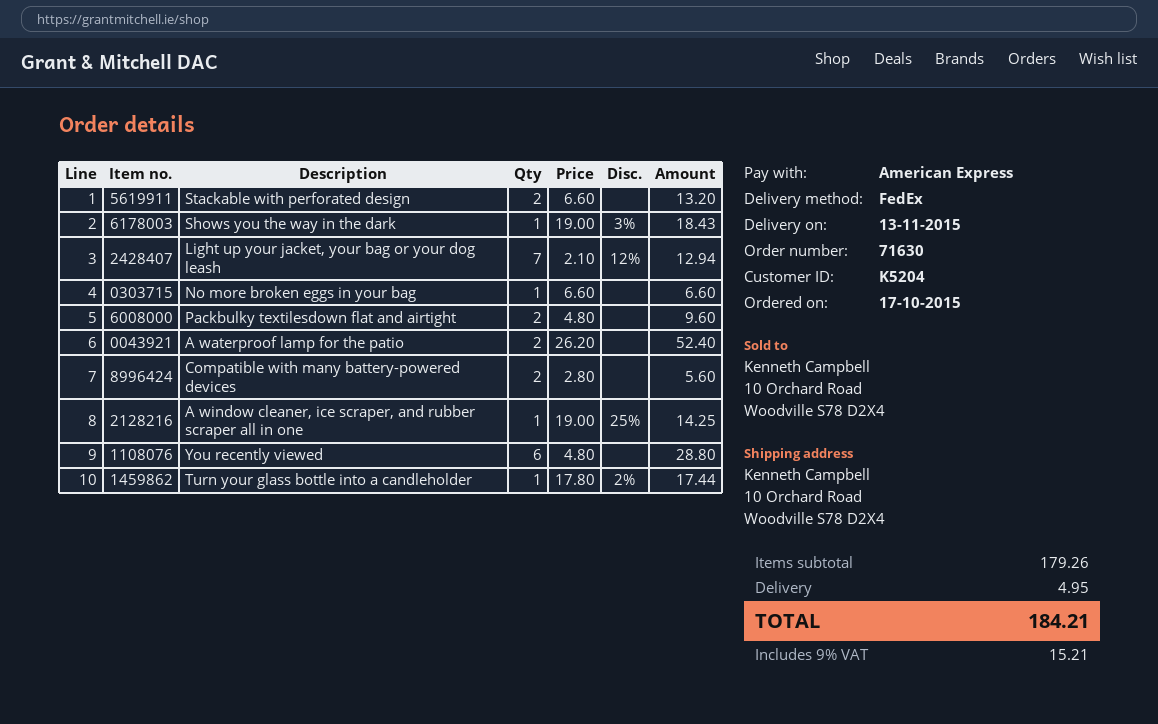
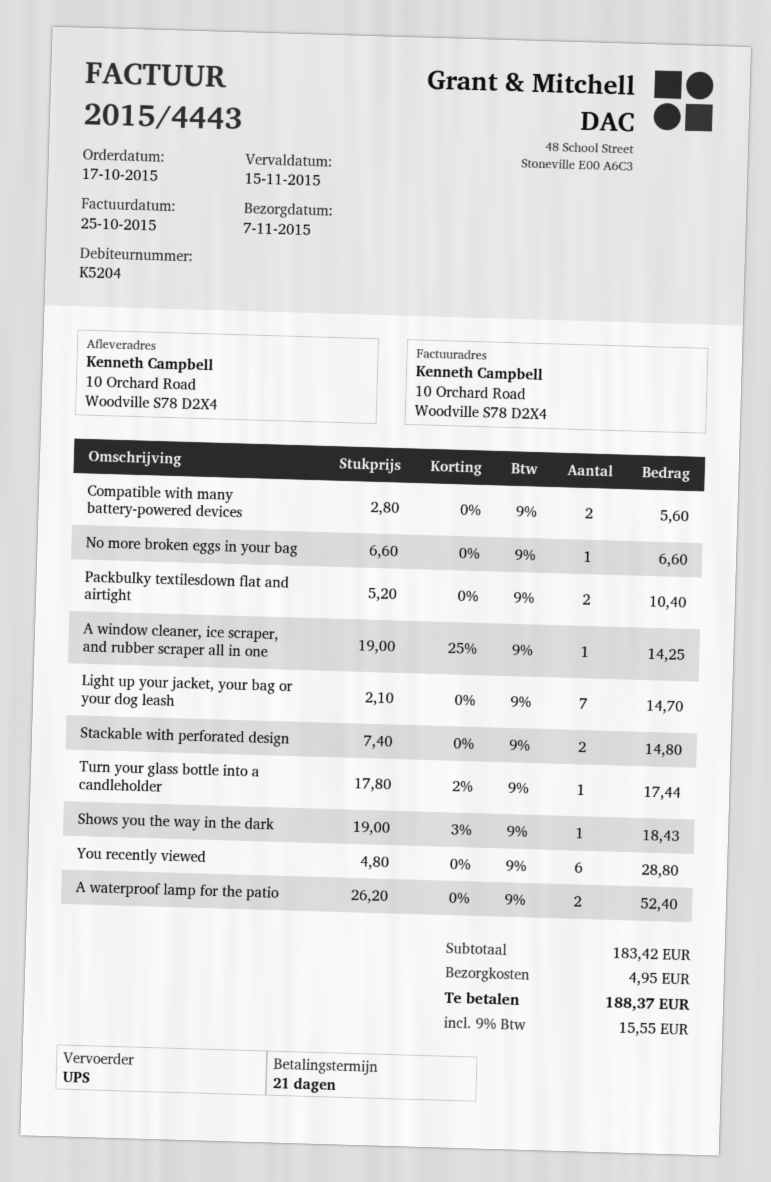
delivery date: 2015-11-13 -> 2015-11-07
shipping method: FedEx -> UPS
Stackable with perforated design: 2 x 6.60 = 13.20 -> 2 x 7.40 = 14.80
Light up your jacket, your bag or your dog leash: 7 x 2.10 - 12% = 12.94 -> 7 x 2.10 = 14.70
Packbulky textilesdown flat and airtight: 2 x 4.80 = 9.60 -> 2 x 5.20 = 10.40
subtotal: 179.26 -> 183.42
tax: 9% = 15.21 -> 9% = 15.55
total: 184.21 -> 188.37

